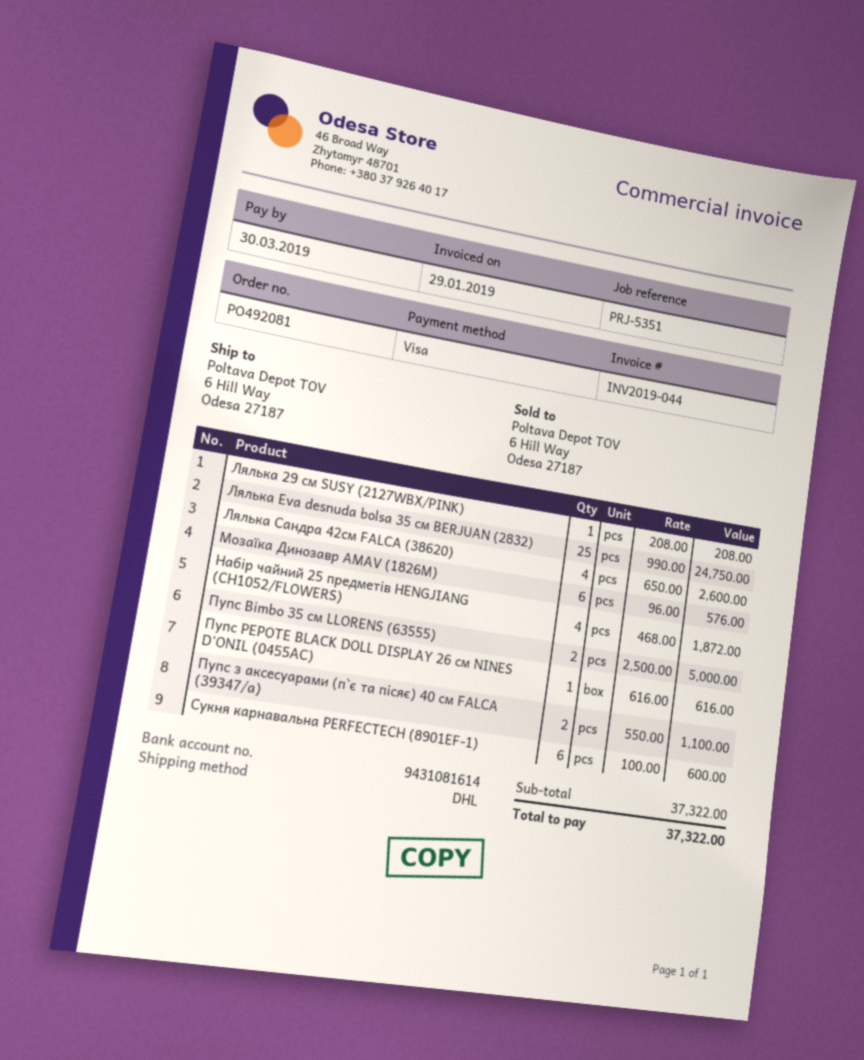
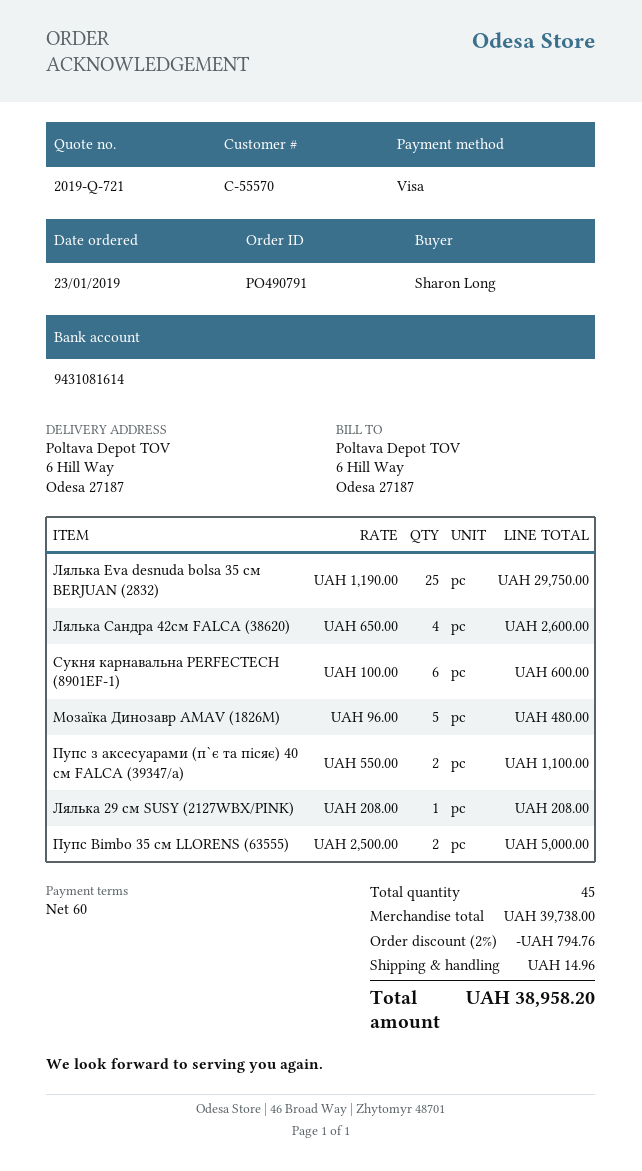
order number: PO492081 -> PO490791
Лялька Eva desnuda bolsa 35 см BERJUAN (2832): 25 x 990.00 = 24750.00 -> 25 x 1190.00 = 29750.00
Мозаїка Динозавр AMAV (1826M): 6 x 96.00 = 576.00 -> 5 x 96.00 = 480.00
Набір чайний 25 предметів HENGJIANG (CH1052/FLOWERS): 4 x 468.00 = 1872.00 -> none
Пупс PEPOTE BLACK DOLL DISPLAY 26 см NINES D'ONIL (0455AC): 1 x 616.00 = 616.00 -> none
subtotal: 37322.00 -> 39738.00
discount: none -> 2% = 794.76
shipping: none -> 14.96
total: 37322.00 -> 38958.20

